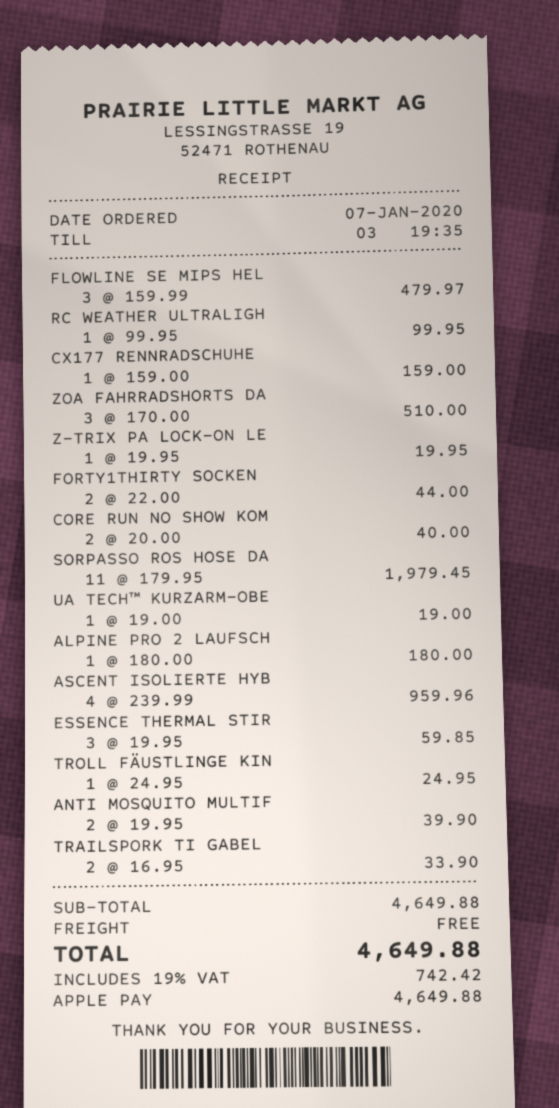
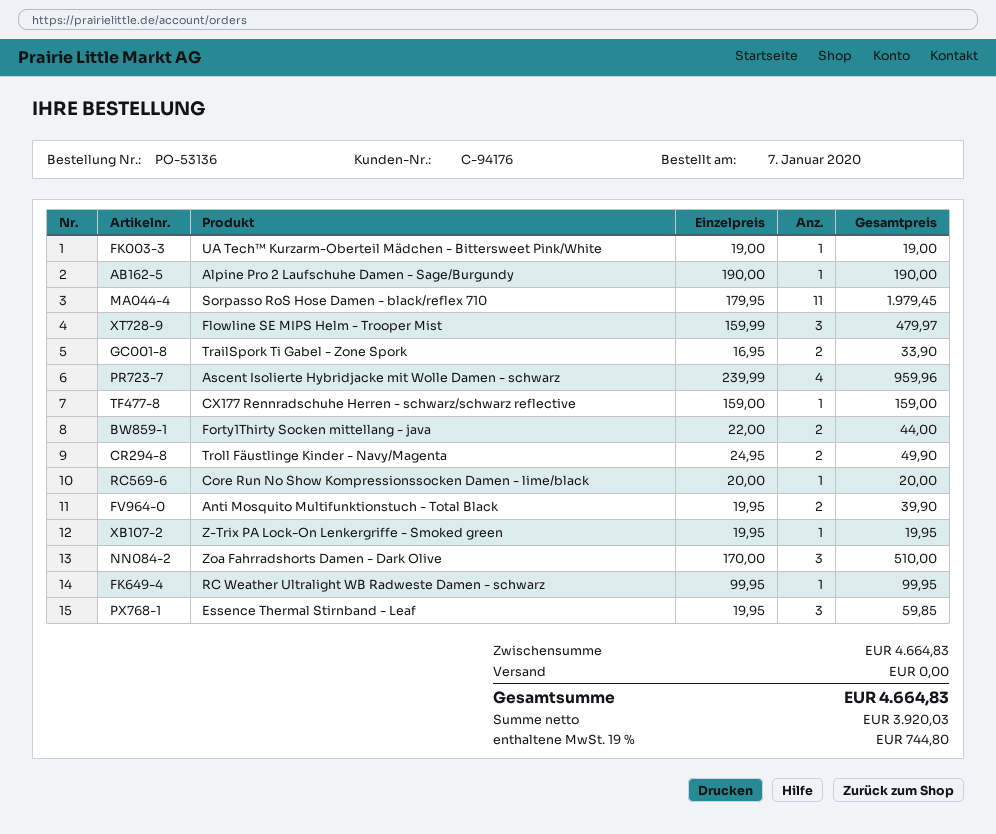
CORE RUN NO SHOW KOM: 2 x 20.00 = 40.00 -> 1 x 20.00 = 20.00
ALPINE PRO 2 LAUFSCH: 1 x 180.00 = 180.00 -> 1 x 190.00 = 190.00
TROLL FÄUSTLINGE KIN: 1 x 24.95 = 24.95 -> 2 x 24.95 = 49.90
subtotal: 4649.88 -> 4664.83
tax: 19% = 742.42 -> 19% = 744.80
total: 4649.88 -> 4664.83

